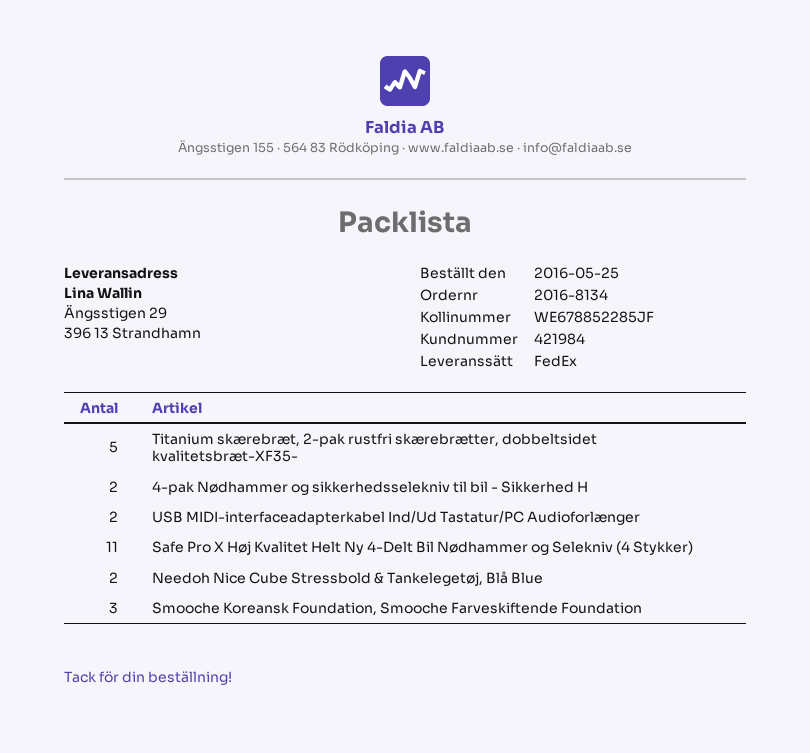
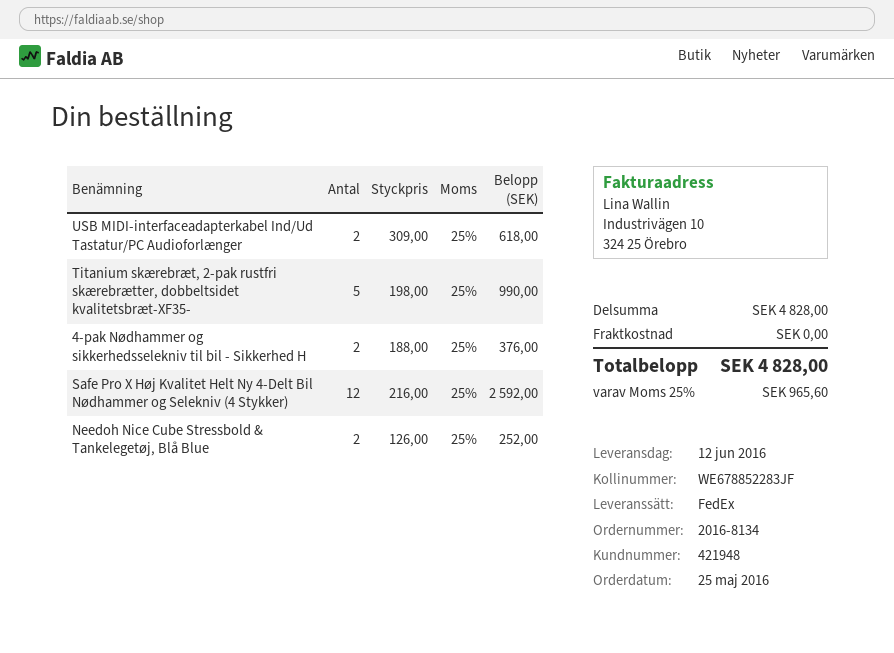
customer number: 421984 -> 421948
tracking number: WE678852285JF -> WE678852283JF
Safe Pro X Høj Kvalitet Helt Ny 4-Delt Bil Nødhammer og Selekniv (4 Stykker): 11 -> 12
Smooche Koreansk Foundation, Smooche Farveskiftende Foundation: 3 -> none

